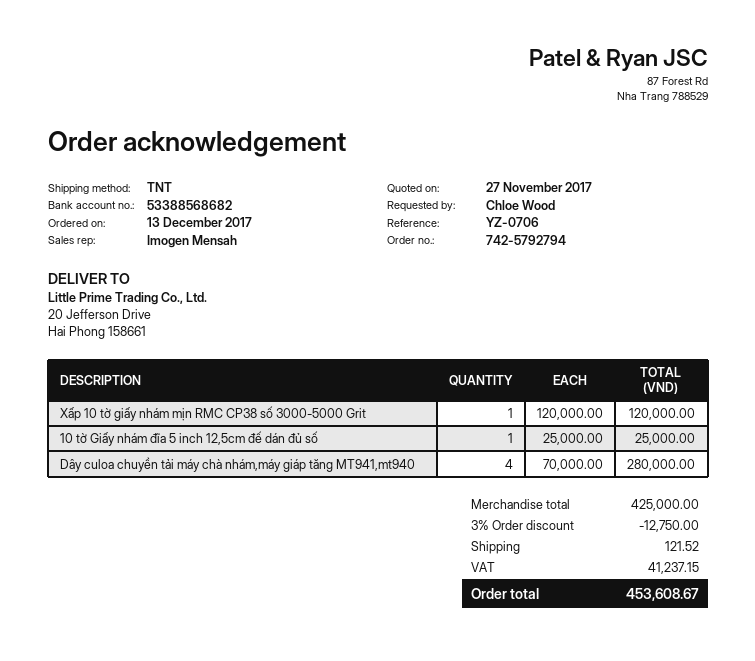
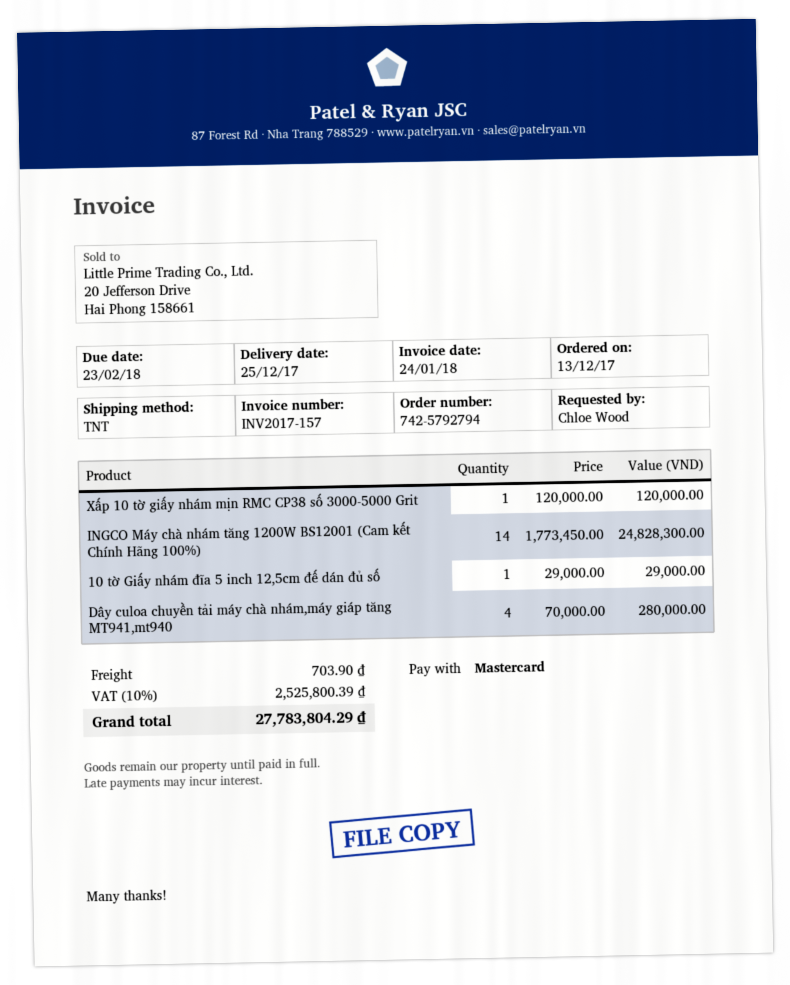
10 tờ Giấy nhám đĩa 5 inch 12,5cm đế dán đủ số: 1 x 25000.00 = 25000.00 -> 1 x 29000.00 = 29000.00
INGCO Máy chà nhám tăng 1200W BS12001 (Cam kết Chính Hãng 100%): none -> 14 x 1773450.00 = 24828300.00
discount: 3% = 12750.00 -> none
shipping: 121.52 -> 703.90
tax: 41237.15 -> 2525800.39
total: 453608.67 -> 27783804.29

